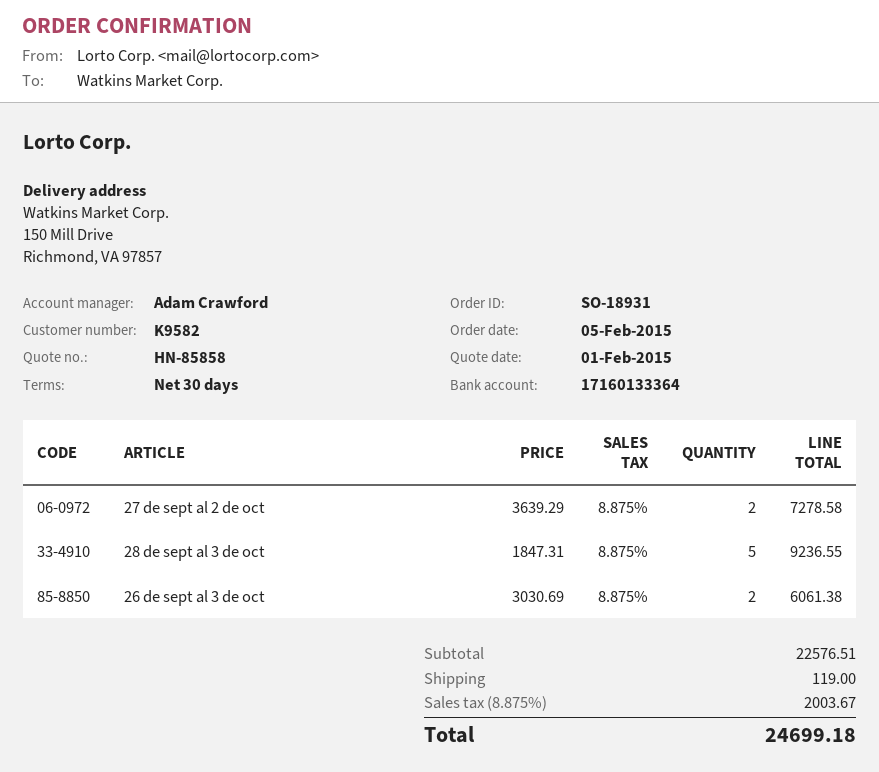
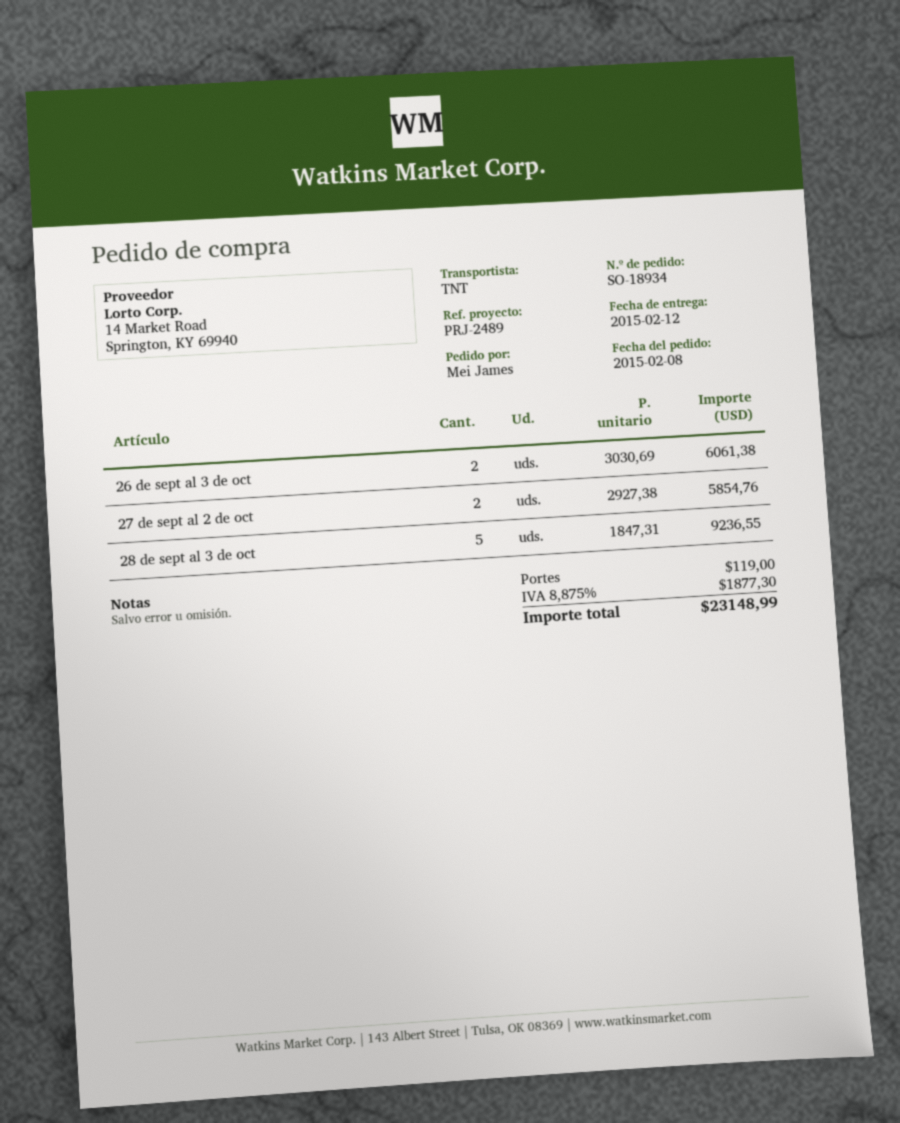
order number: SO-18931 -> SO-18934
order date: 2015-02-05 -> 2015-02-08
27 de sept al 2 de oct: 2 x 3639.29 = 7278.58 -> 2 x 2927.38 = 5854.76
tax: 8.875% = 2003.67 -> 8.875% = 1877.30
total: 24699.18 -> 23148.99

